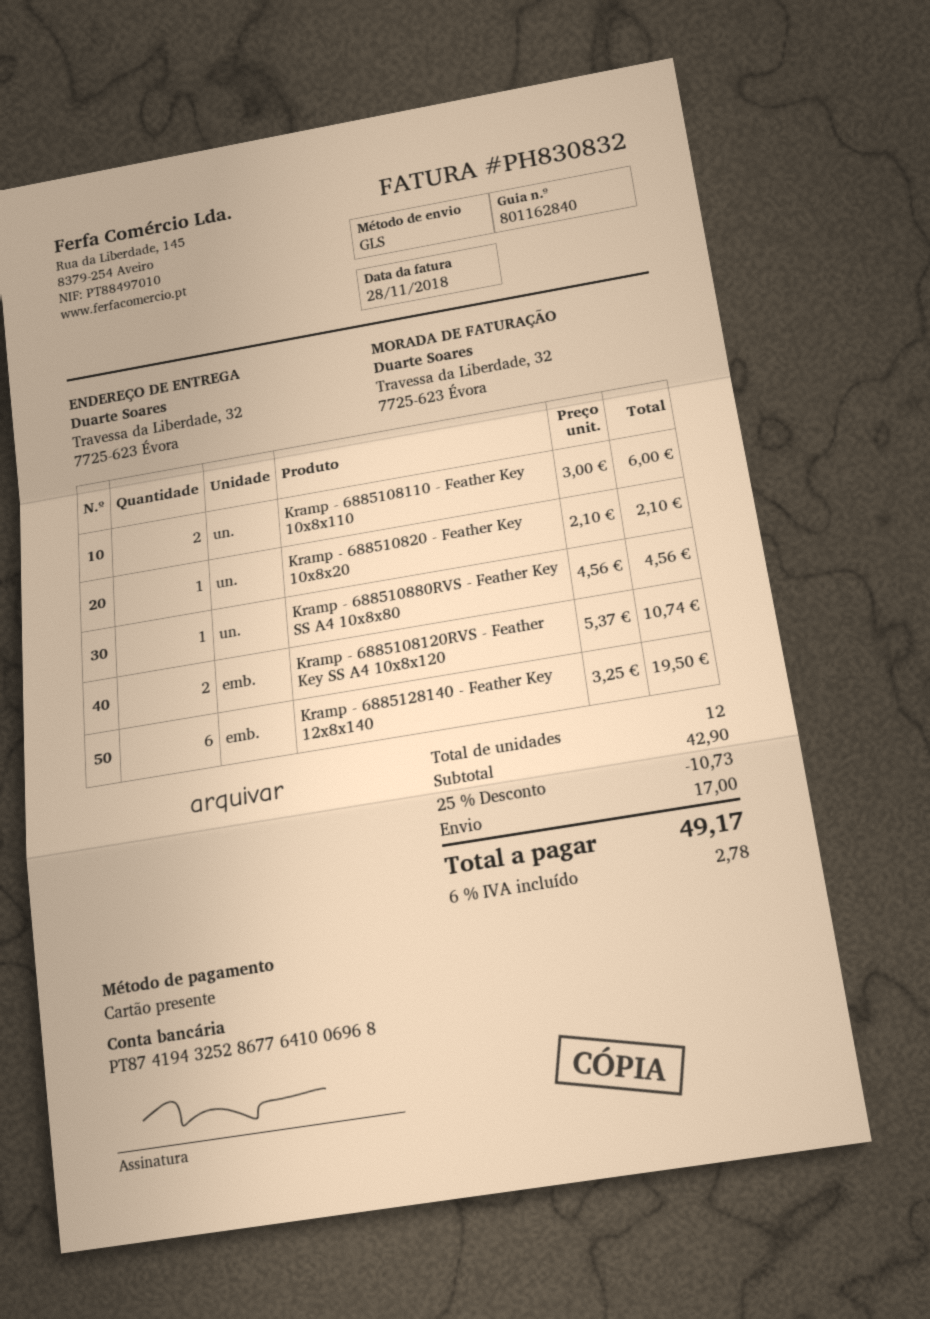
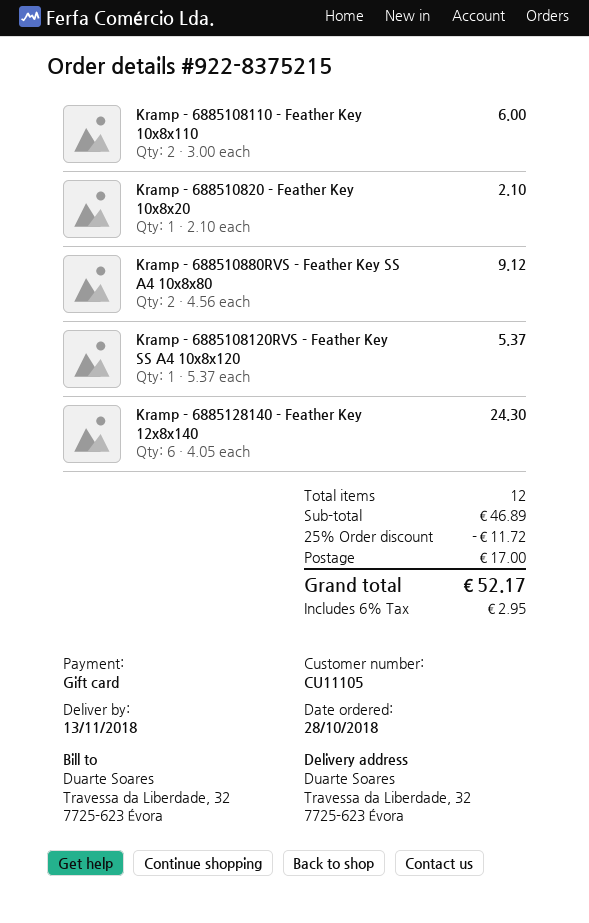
Kramp - 688510880RVS - Feather Key SS A4 10x8x80: 1 x 4.56 = 4.56 -> 2 x 4.56 = 9.12
Kramp - 6885108120RVS - Feather Key SS A4 10x8x120: 2 x 5.37 = 10.74 -> 1 x 5.37 = 5.37
Kramp - 6885128140 - Feather Key 12x8x140: 6 x 3.25 = 19.50 -> 6 x 4.05 = 24.30
subtotal: 42.90 -> 46.89
discount: 25% = 10.73 -> 25% = 11.72
tax: 6% = 2.78 -> 6% = 2.95
total: 49.17 -> 52.17

